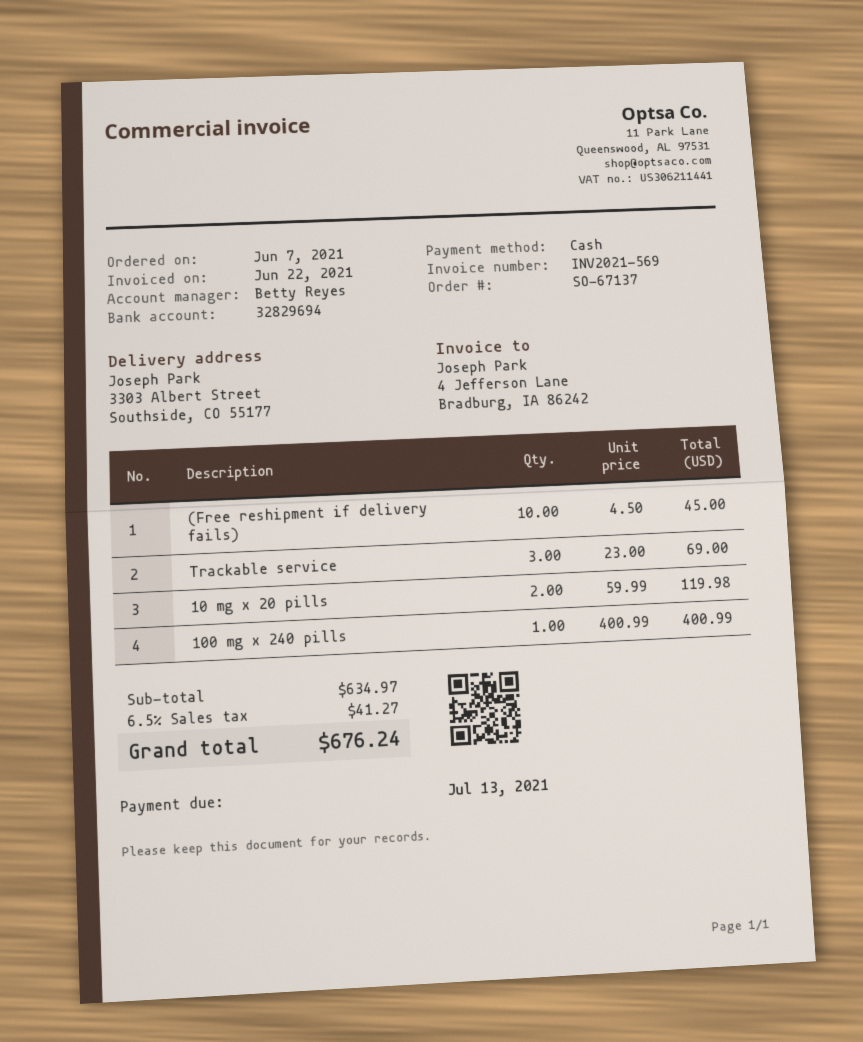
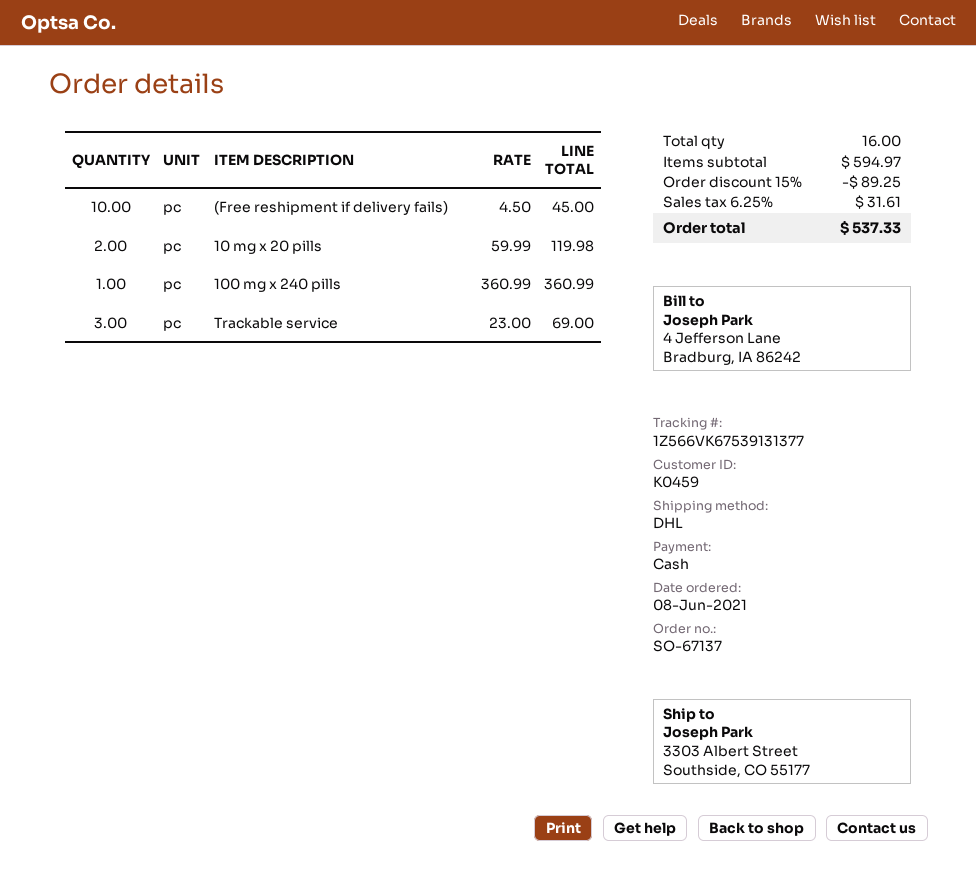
order date: 2021-06-07 -> 2021-06-08
100 mg x 240 pills: 1 x 400.99 = 400.99 -> 1 x 360.99 = 360.99
subtotal: 634.97 -> 594.97
discount: none -> 15% = 89.25
tax: 6.5% = 41.27 -> 6.25% = 31.61
total: 676.24 -> 537.33

